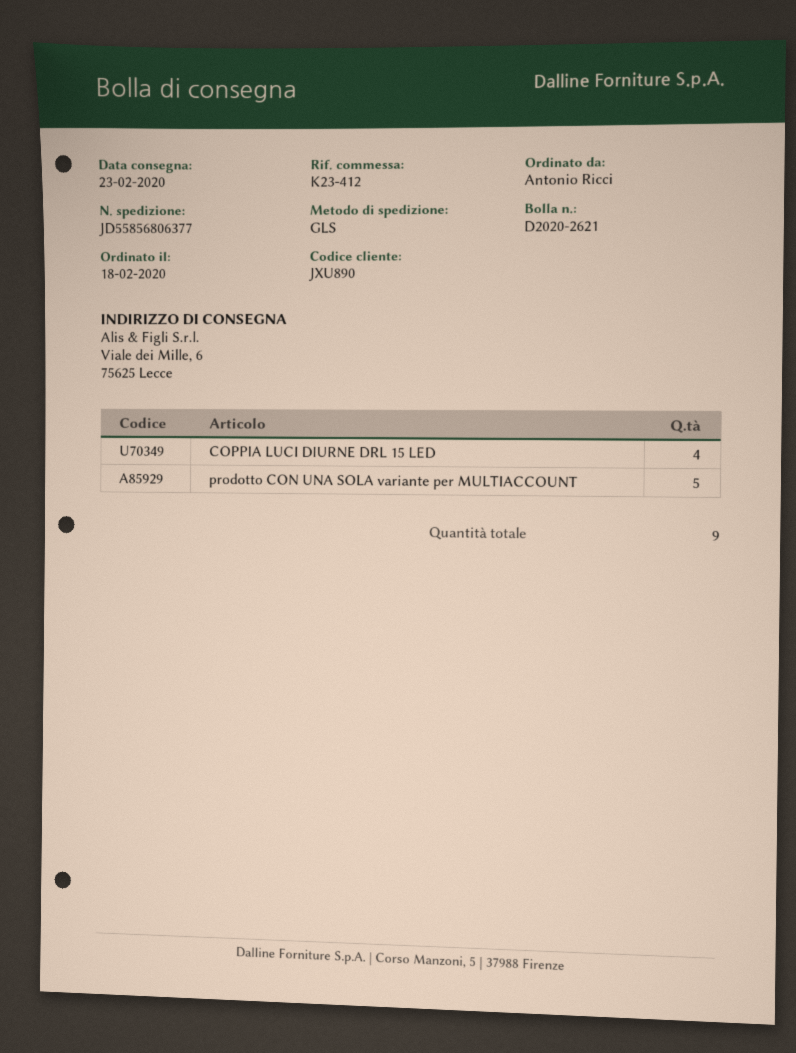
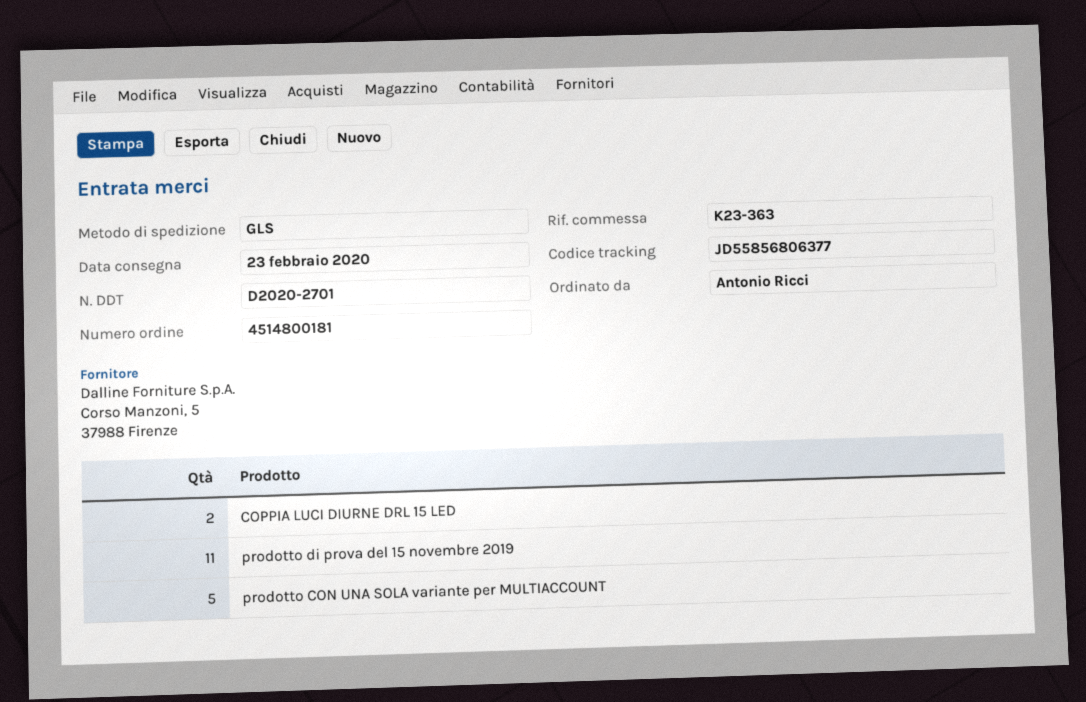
delivery note number: D2020-2621 -> D2020-2701
reference: K23-412 -> K23-363
COPPIA LUCI DIURNE DRL 15 LED: 4 -> 2
prodotto di prova del 15 novembre 2019: none -> 11

